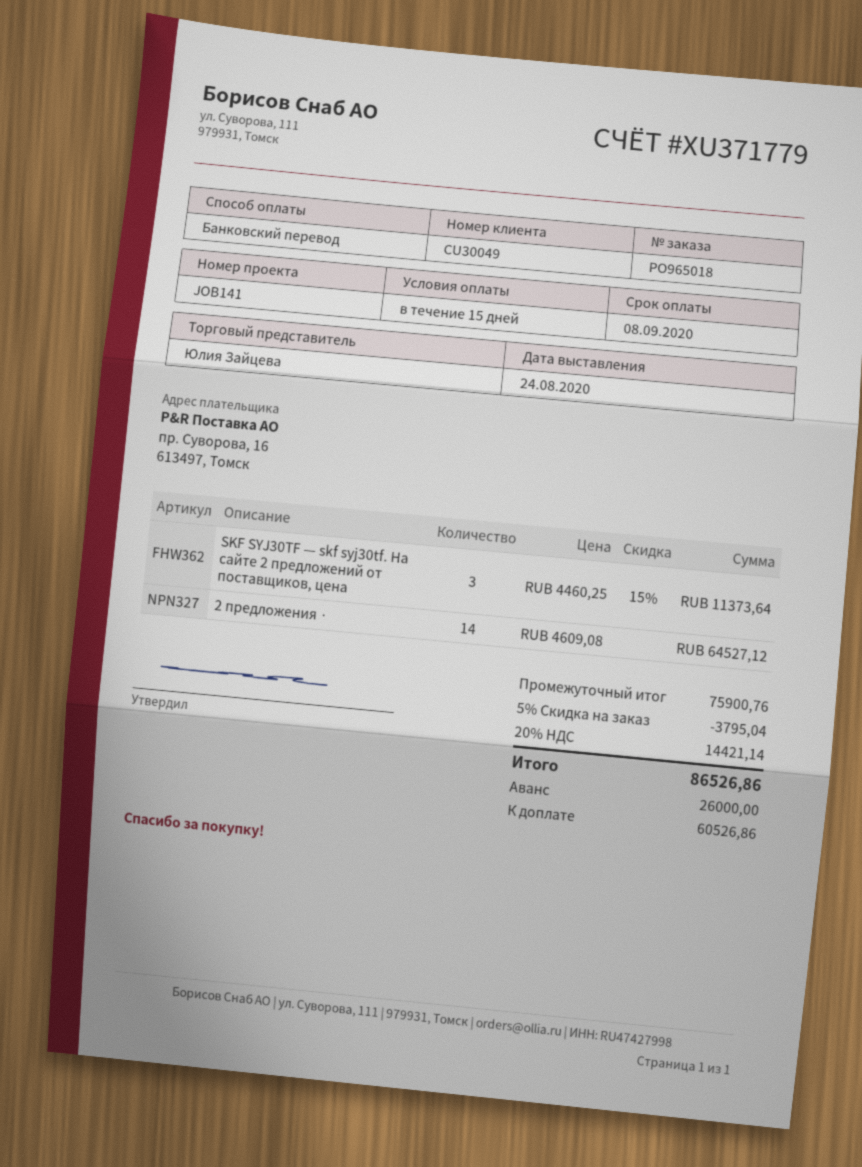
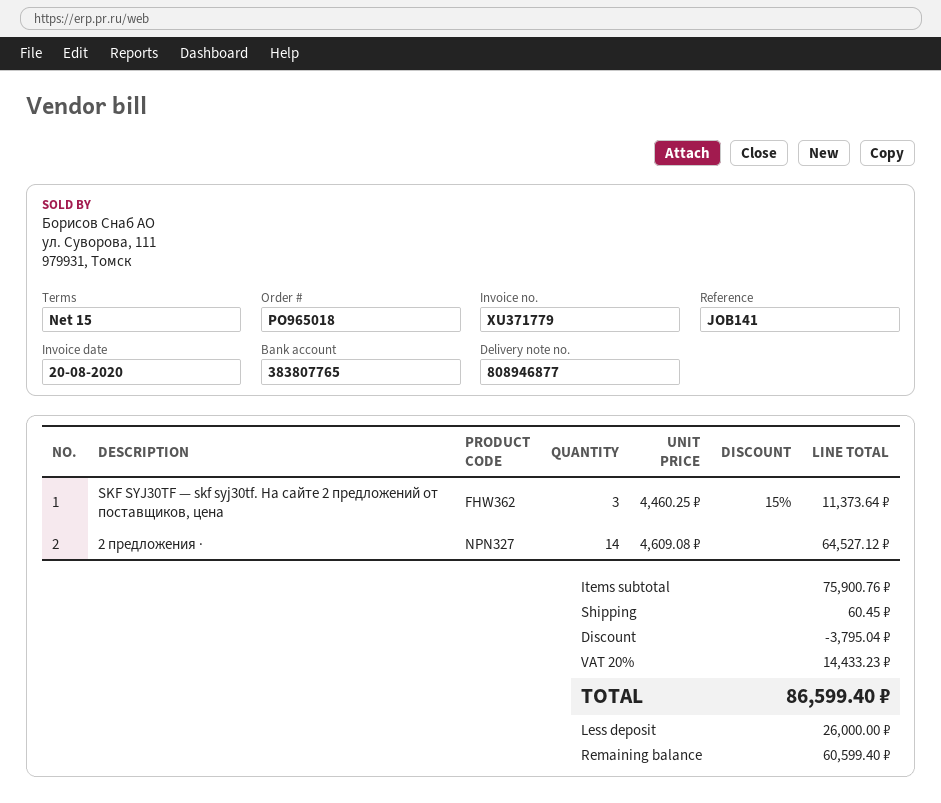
invoice date: 2020-08-24 -> 2020-08-20
shipping: none -> 60.45
tax: 20% = 14421.14 -> 20% = 14433.23
total: 86526.86 -> 86599.40
balance: 60526.86 -> 60599.40

